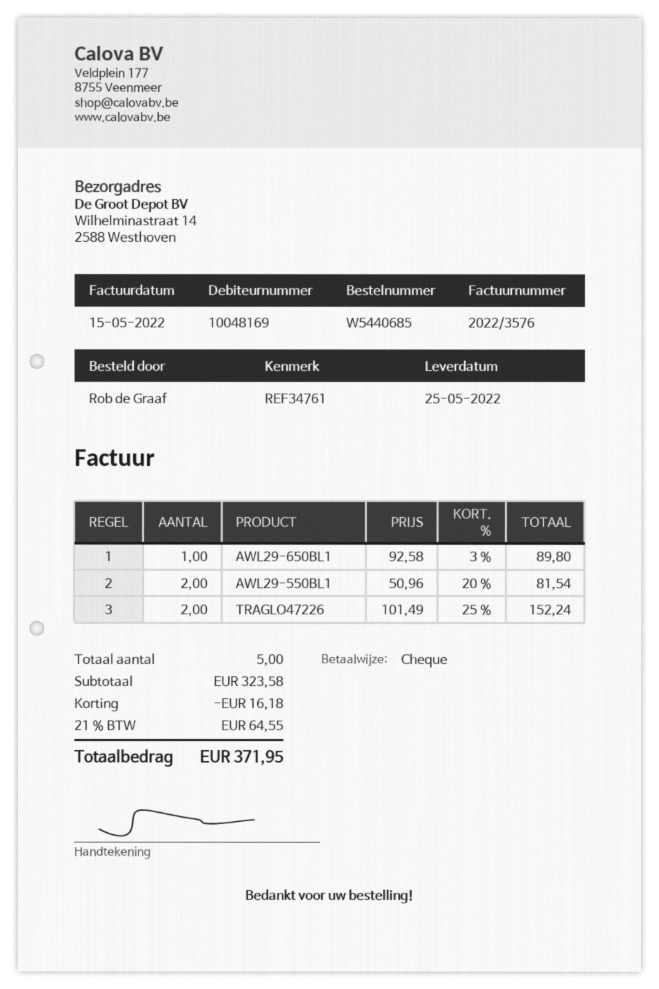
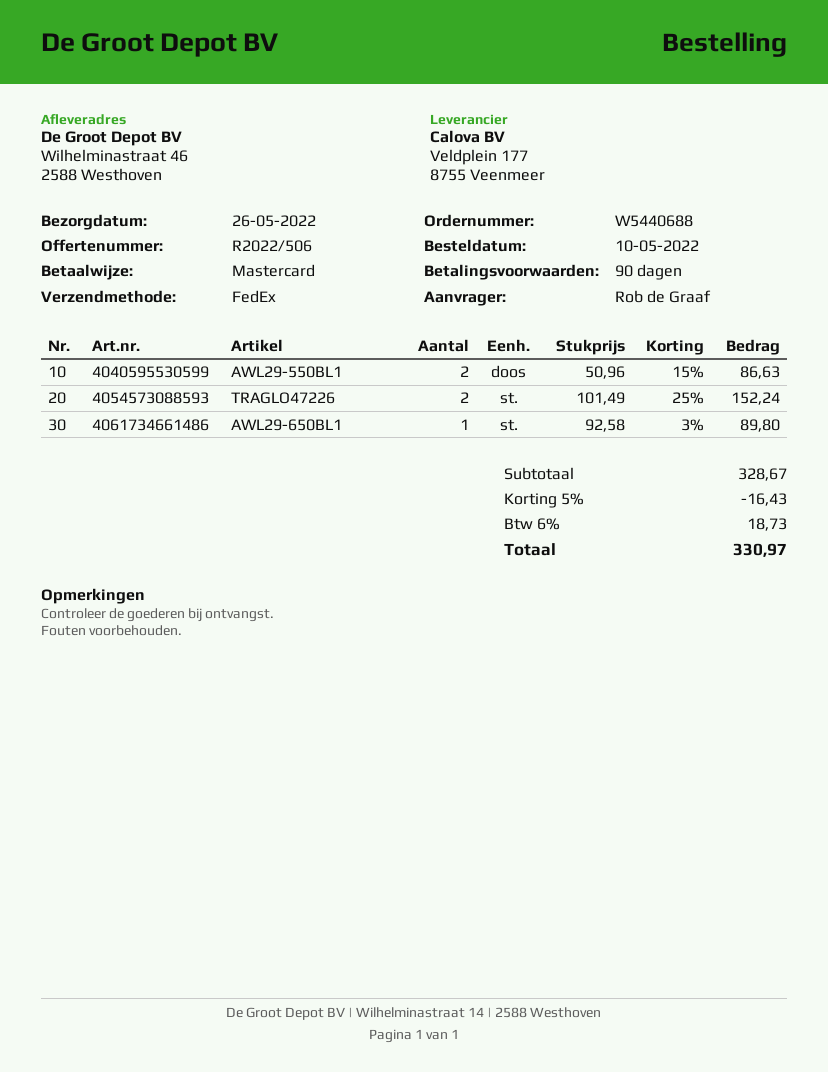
order number: W5440685 -> W5440688
delivery date: 2022-05-25 -> 2022-05-26
payment method: cheque -> Mastercard
ship to: Wilhelminastraat 14, 2588 Westhoven -> Wilhelminastraat 46, 2588 Westhoven
AWL29-550BL1: 2 x 50.96 - 20% = 81.54 -> 2 x 50.96 - 15% = 86.63
subtotal: 323.58 -> 328.67
discount: 16.18 -> 16.43
tax: 21% = 64.55 -> 6% = 18.73
total: 371.95 -> 330.97

